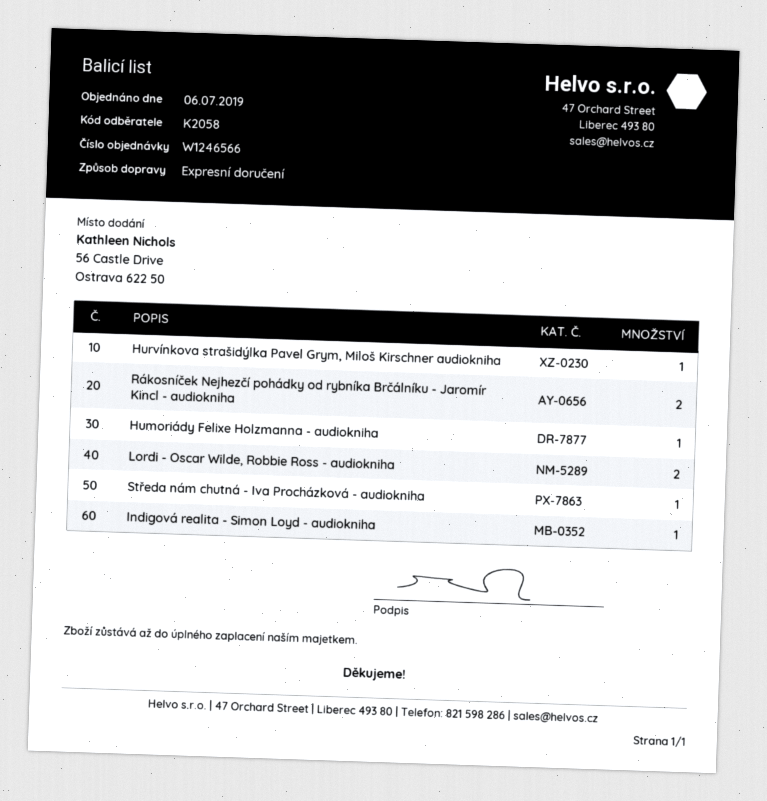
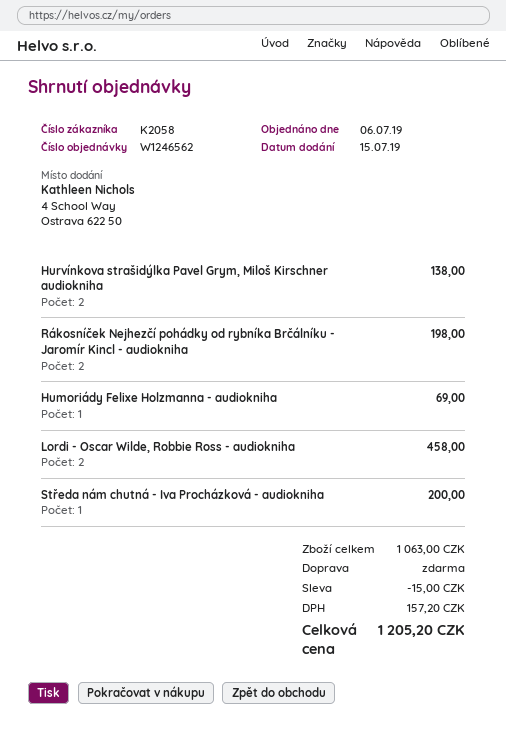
order number: W1246566 -> W1246562
ship to: 56 Castle Drive, Ostrava 622 50 -> 4 School Way, Ostrava 622 50
Hurvínkova strašidýlka Pavel Grym, Miloš Kirschner audiokniha: 1 -> 2
Indigová realita - Simon Loyd - audiokniha: 1 -> none

